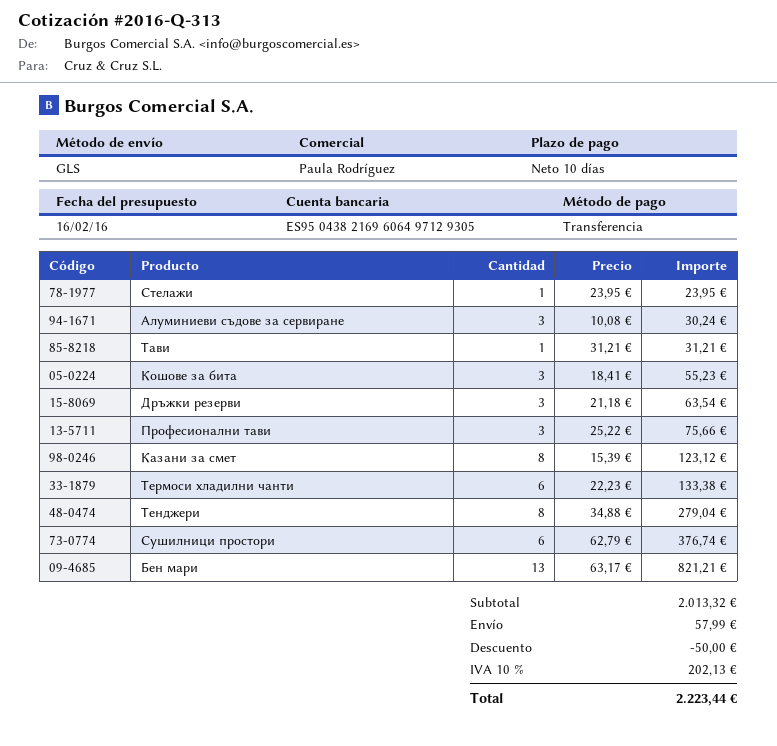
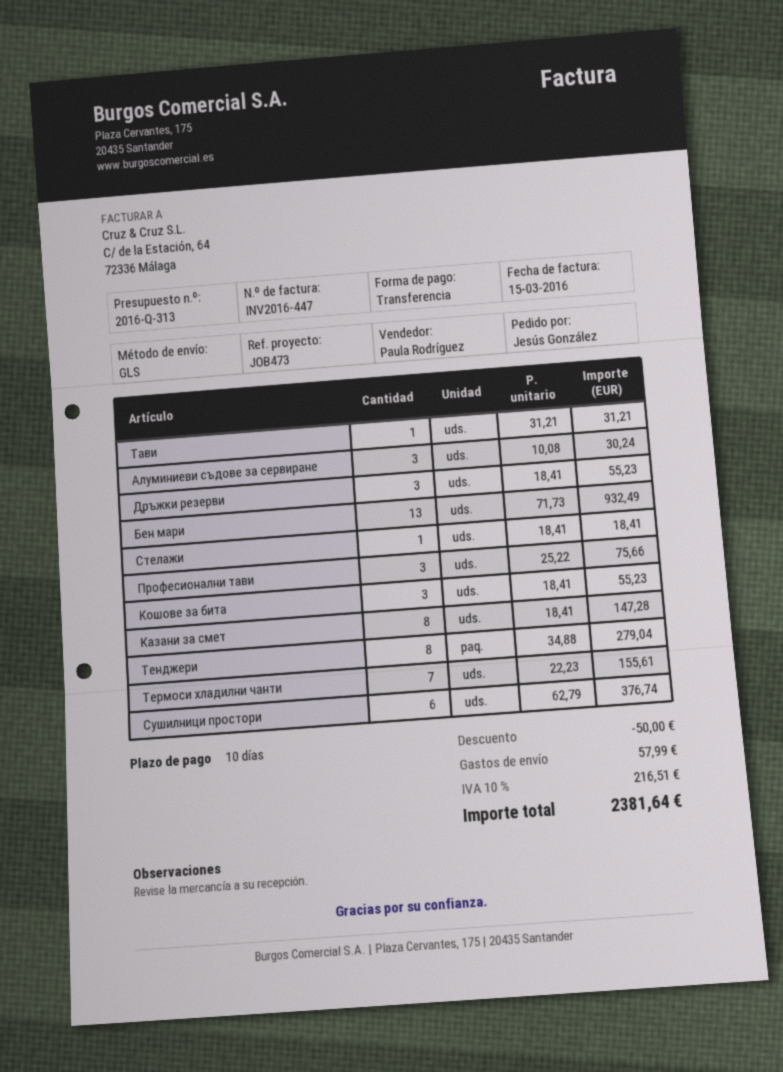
Стелажи: 1 x 23.95 = 23.95 -> 1 x 18.41 = 18.41
Дръжки резерви: 3 x 21.18 = 63.54 -> 3 x 18.41 = 55.23
Казани за смет: 8 x 15.39 = 123.12 -> 8 x 18.41 = 147.28
Термоси хладилни чанти: 6 x 22.23 = 133.38 -> 7 x 22.23 = 155.61
Бен мари: 13 x 63.17 = 821.21 -> 13 x 71.73 = 932.49
tax: 10% = 202.13 -> 10% = 216.51
total: 2223.44 -> 2381.64

